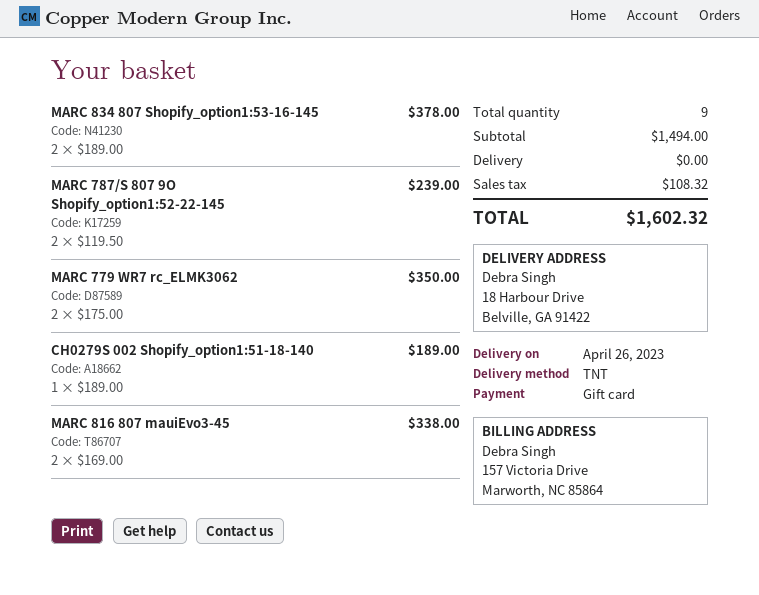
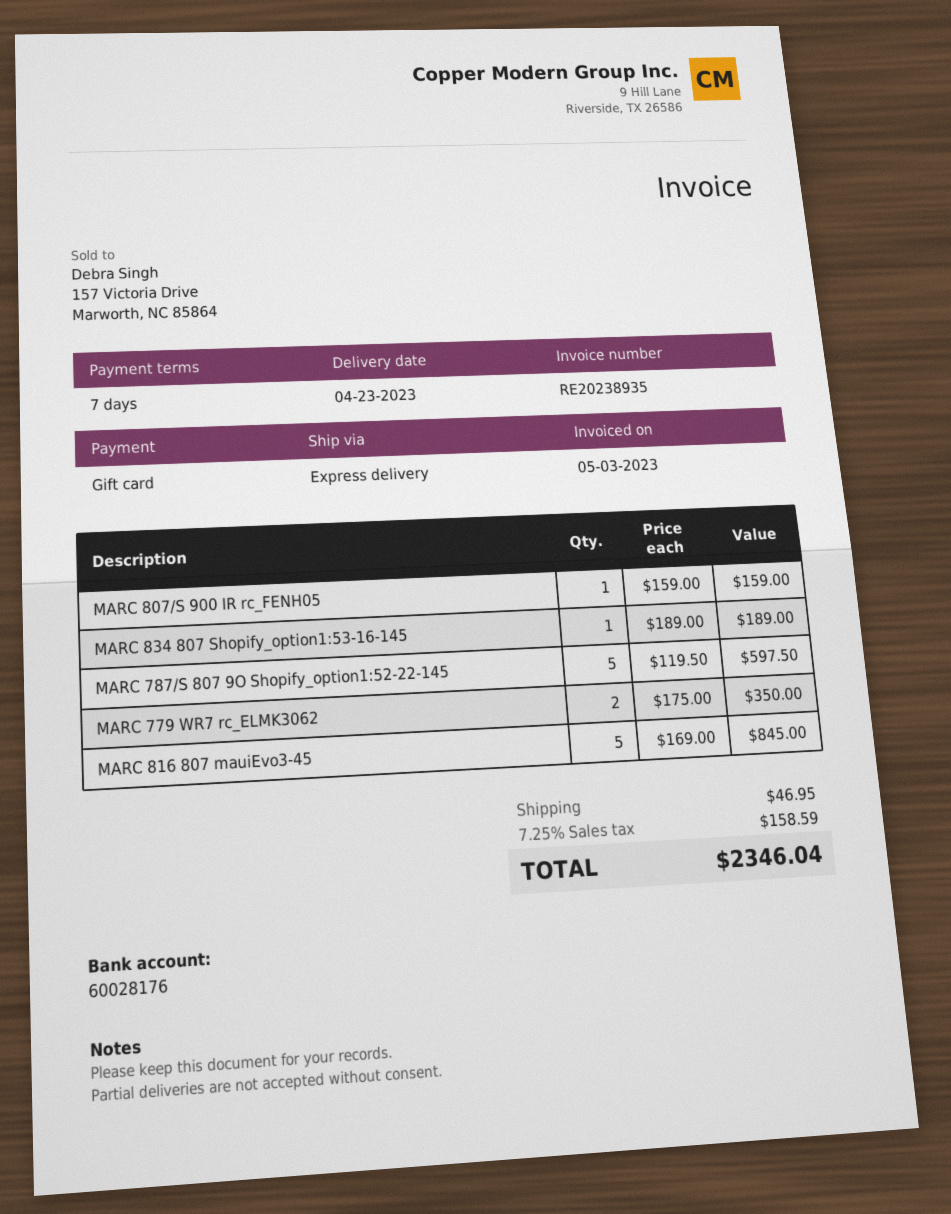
delivery date: 2023-04-26 -> 2023-04-23
shipping method: TNT -> express
MARC 834 807 Shopify_option1:53-16-145: 2 x 189.00 = 378.00 -> 1 x 189.00 = 189.00
MARC 787/S 807 9O Shopify_option1:52-22-145: 2 x 119.50 = 239.00 -> 5 x 119.50 = 597.50
CH0279S 002 Shopify_option1:51-18-140: 1 x 189.00 = 189.00 -> none
MARC 816 807 mauiEvo3-45: 2 x 169.00 = 338.00 -> 5 x 169.00 = 845.00
MARC 807/S 900 IR rc_FENH05: none -> 1 x 159.00 = 159.00
shipping: 0.00 -> 46.95
tax: 108.32 -> 158.59
total: 1602.32 -> 2346.04

